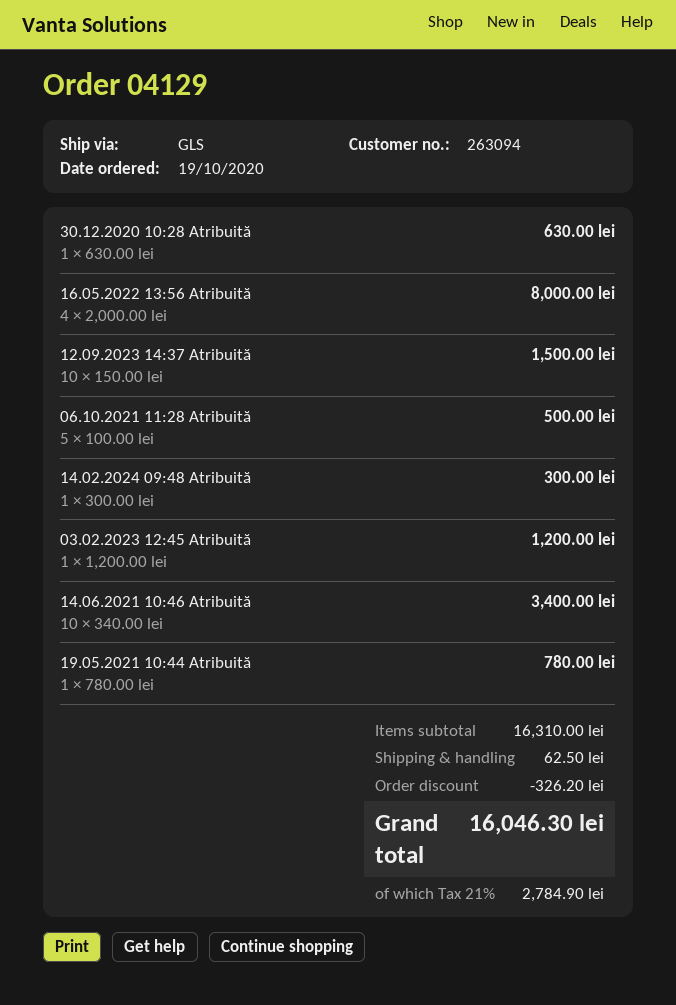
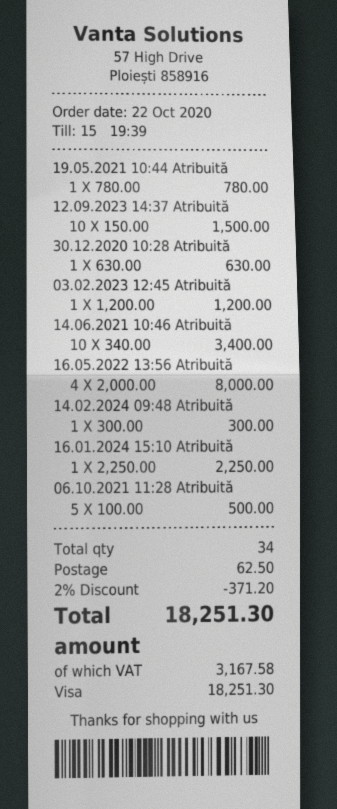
order date: 2020-10-19 -> 2020-10-22
16.01.2024 15:10 Atribuită: none -> 1 x 2250.00 = 2250.00
discount: 326.20 -> 371.20
tax: 2784.90 -> 3167.58
total: 16046.30 -> 18251.30

